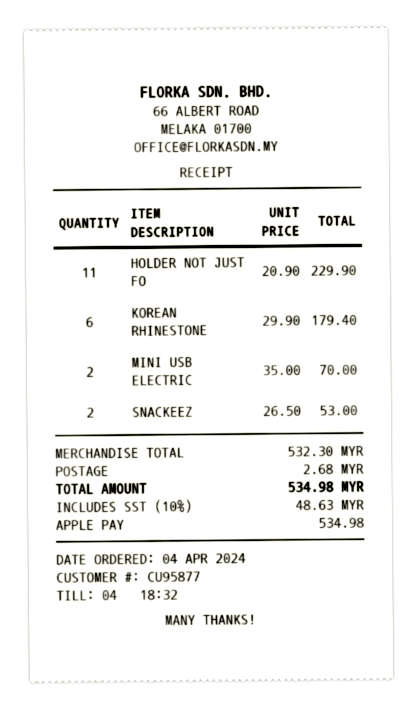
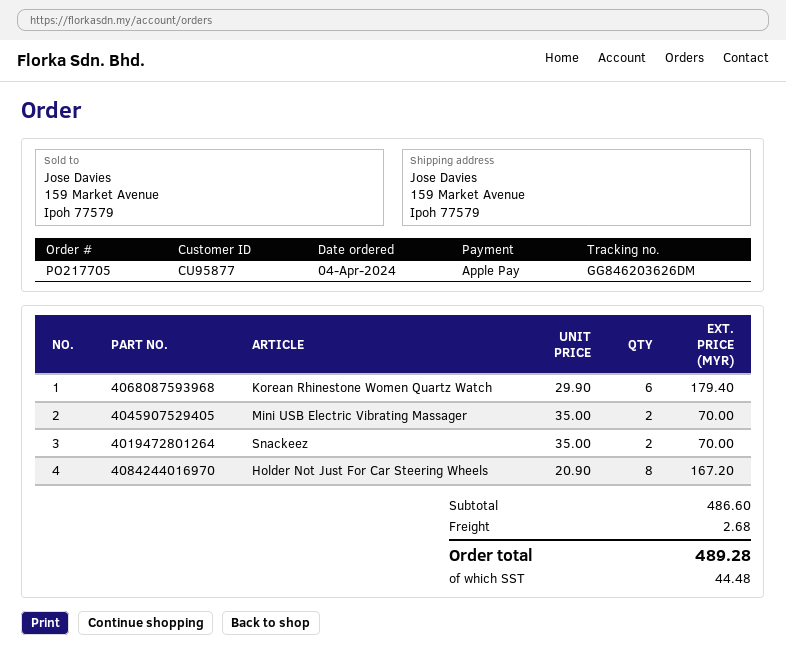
HOLDER NOT JUST FO: 11 x 20.90 = 229.90 -> 8 x 20.90 = 167.20
SNACKEEZ: 2 x 26.50 = 53.00 -> 2 x 35.00 = 70.00
subtotal: 532.30 -> 486.60
tax: 48.63 -> 44.48
total: 534.98 -> 489.28

